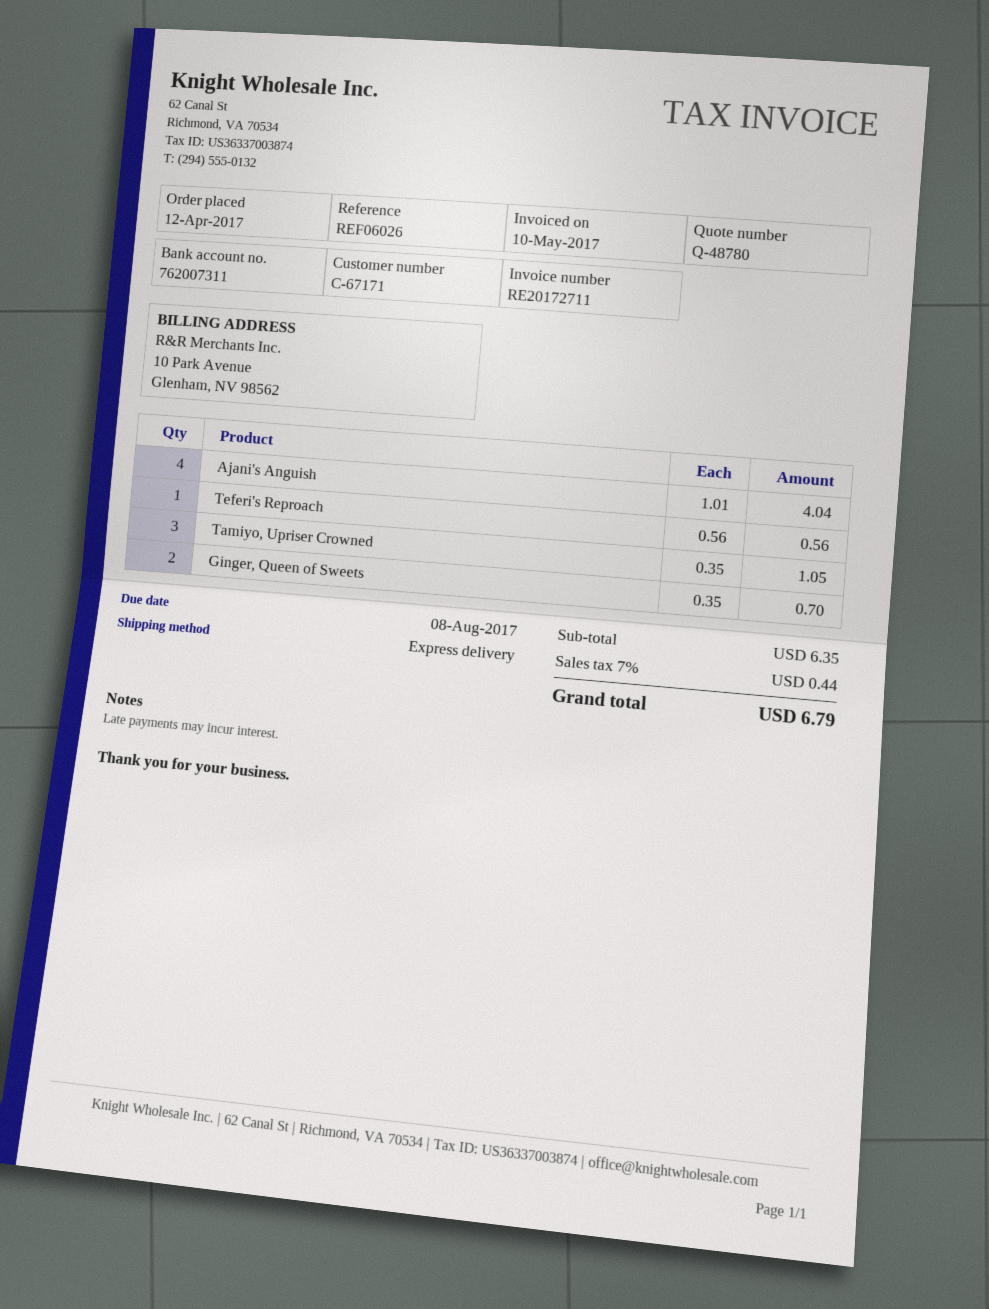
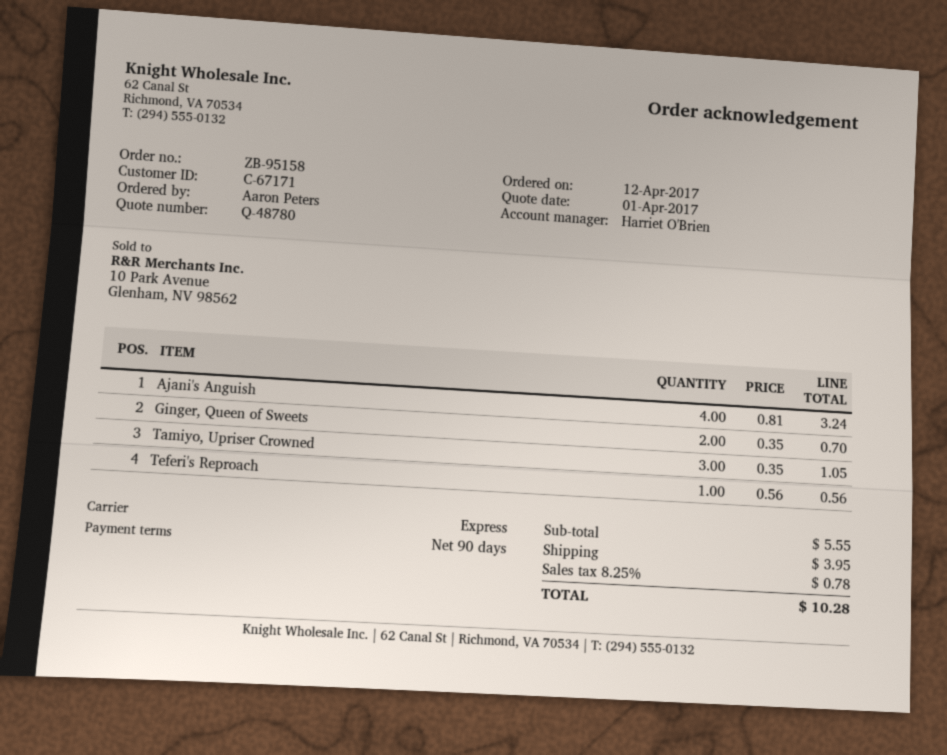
Ajani's Anguish: 4 x 1.01 = 4.04 -> 4 x 0.81 = 3.24
subtotal: 6.35 -> 5.55
shipping: none -> 3.95
tax: 7% = 0.44 -> 8.25% = 0.78
total: 6.79 -> 10.28

